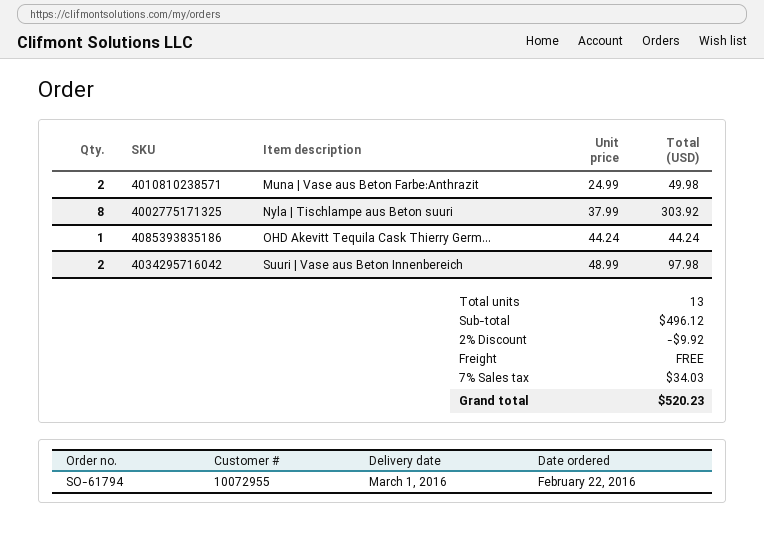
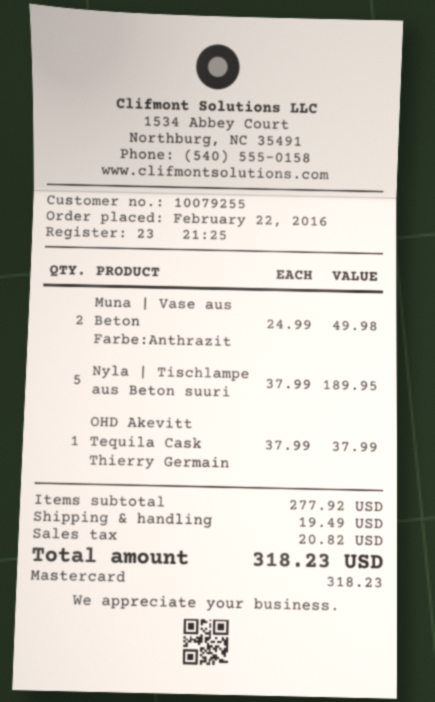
customer number: 10072955 -> 10079255
Nyla | Tischlampe aus Beton suuri: 8 x 37.99 = 303.92 -> 5 x 37.99 = 189.95
OHD Akevitt Tequila Cask Thierry Germ...: 1 x 44.24 = 44.24 -> 1 x 37.99 = 37.99
Suuri | Vase aus Beton Innenbereich: 2 x 48.99 = 97.98 -> none
subtotal: 496.12 -> 277.92
discount: 2% = 9.92 -> none
shipping: 0.00 -> 19.49
tax: 34.03 -> 20.82
total: 520.23 -> 318.23

